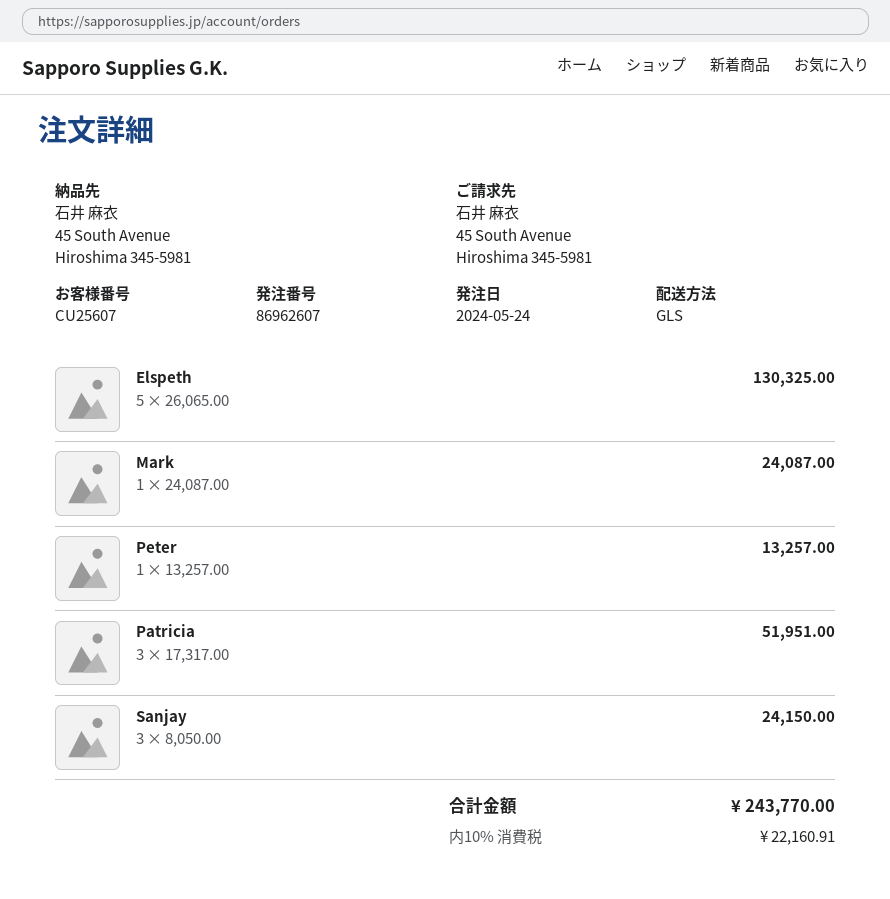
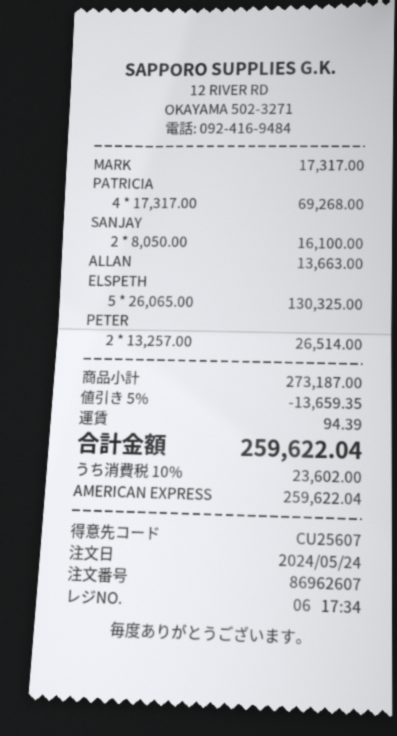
Mark: 1 x 24087.00 = 24087.00 -> 1 x 17317.00 = 17317.00
Peter: 1 x 13257.00 = 13257.00 -> 2 x 13257.00 = 26514.00
Patricia: 3 x 17317.00 = 51951.00 -> 4 x 17317.00 = 69268.00
Sanjay: 3 x 8050.00 = 24150.00 -> 2 x 8050.00 = 16100.00
ALLAN: none -> 1 x 13663.00 = 13663.00
discount: none -> 5% = 13659.35
shipping: none -> 94.39
tax: 10% = 22160.91 -> 10% = 23602.00
total: 243770.00 -> 259622.04

